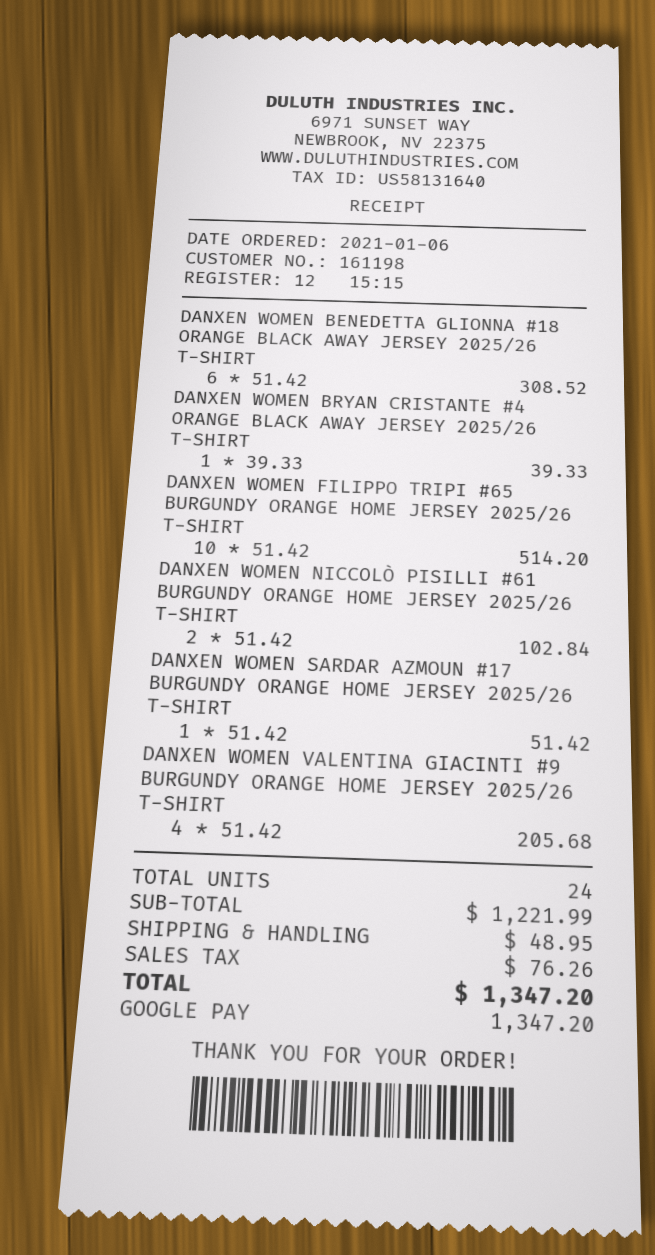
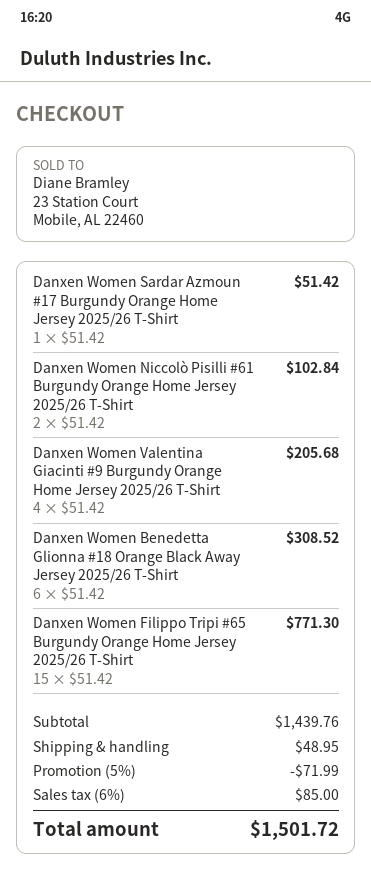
DANXEN WOMEN BRYAN CRISTANTE #4 ORANGE BLACK AWAY JERSEY 2025/26 T-SHIRT: 1 x 39.33 = 39.33 -> none
DANXEN WOMEN FILIPPO TRIPI #65 BURGUNDY ORANGE HOME JERSEY 2025/26 T-SHIRT: 10 x 51.42 = 514.20 -> 15 x 51.42 = 771.30
subtotal: 1221.99 -> 1439.76
discount: none -> 5% = 71.99
tax: 76.26 -> 85.00
total: 1347.20 -> 1501.72

